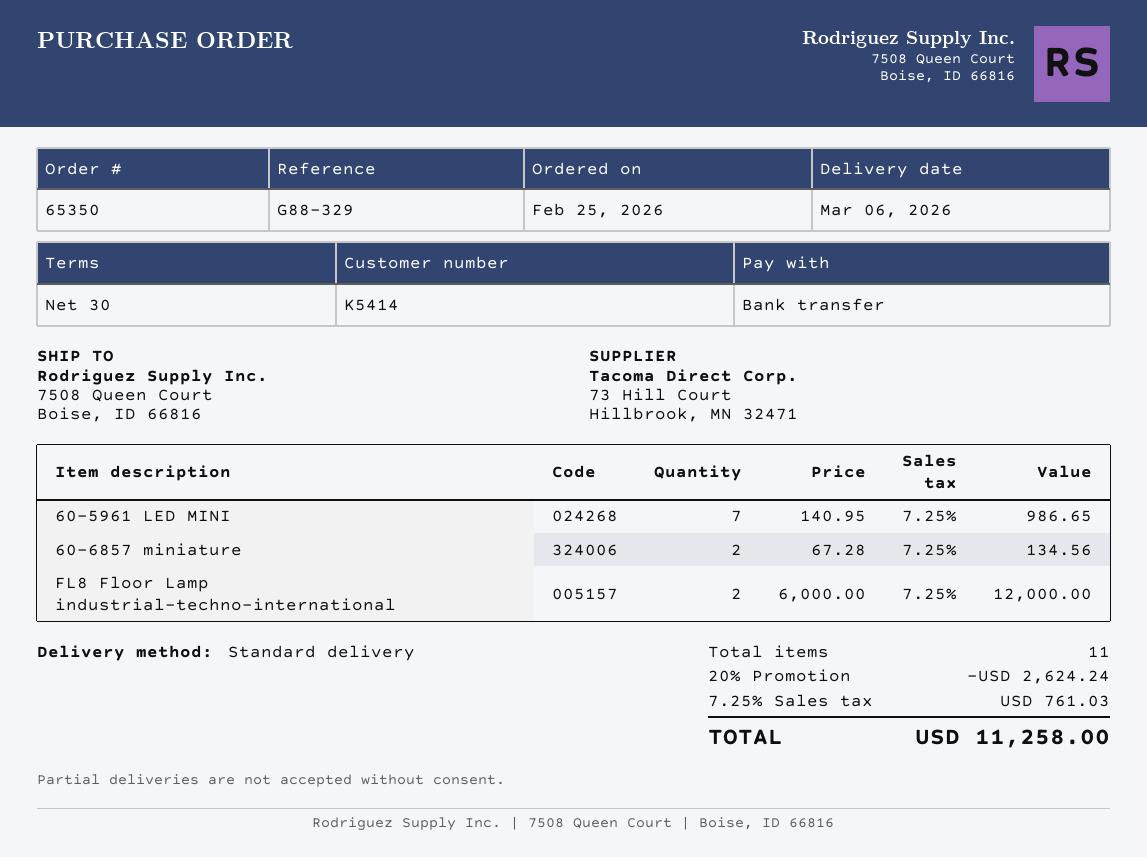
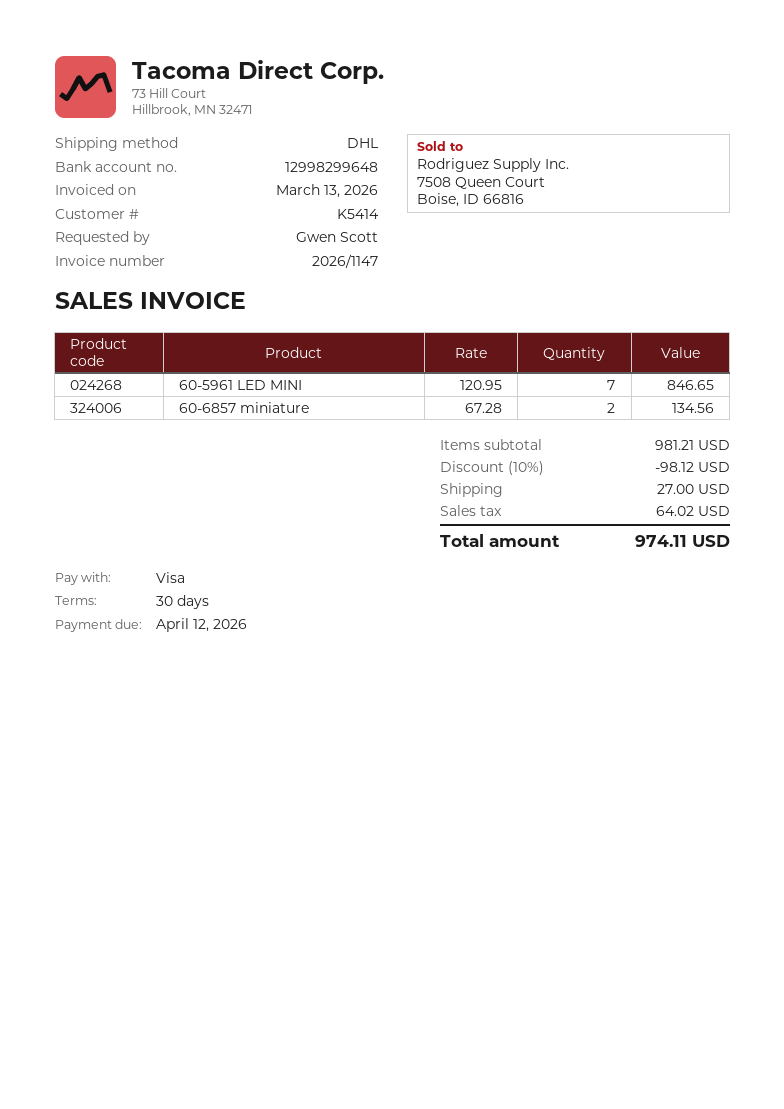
payment method: bank transfer -> Visa
shipping method: standard -> DHL
60-5961 LED MINI: 7 x 140.95 = 986.65 -> 7 x 120.95 = 846.65
FL8 Floor Lamp industrial-techno-international: 2 x 6000.00 = 12000.00 -> none
discount: 20% = 2624.24 -> 10% = 98.12
shipping: none -> 27.00
tax: 761.03 -> 64.02
total: 11258.00 -> 974.11

